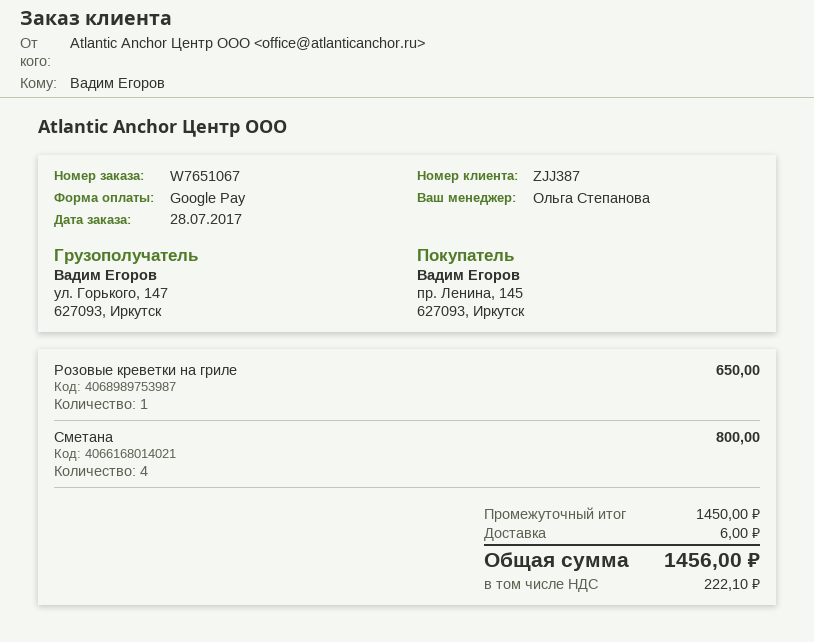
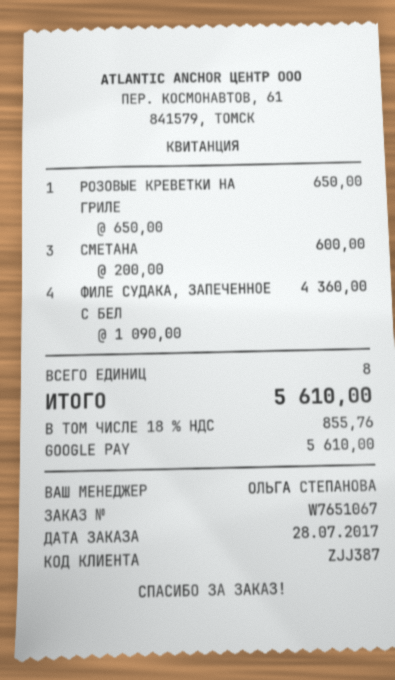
Сметана: 4 for 800.00 -> 3 for 600.00
ФИЛЕ СУДАКА, ЗАПЕЧЕННОЕ С БЕЛ: none -> 4 for 4360.00
shipping: 6.00 -> none
tax: 222.10 -> 855.76
total: 1456.00 -> 5610.00

